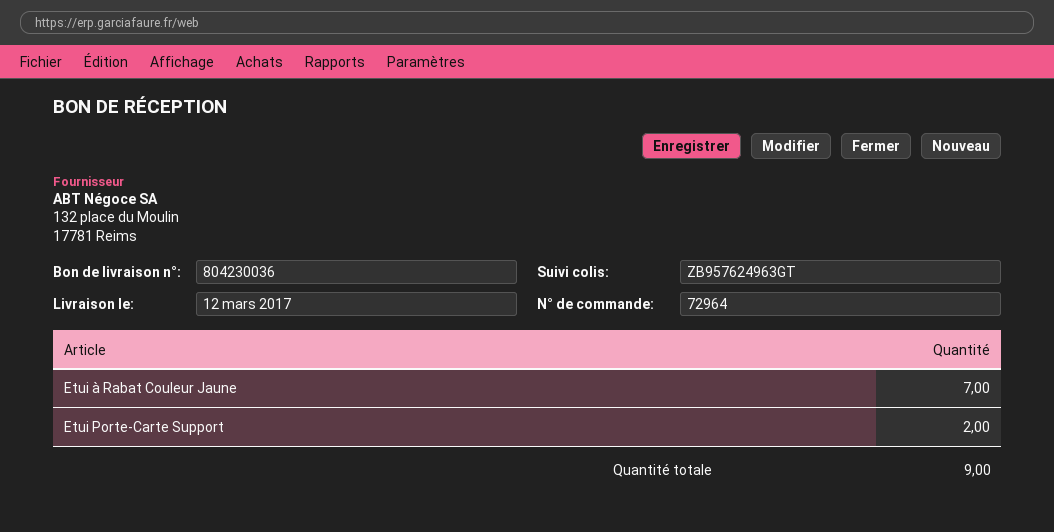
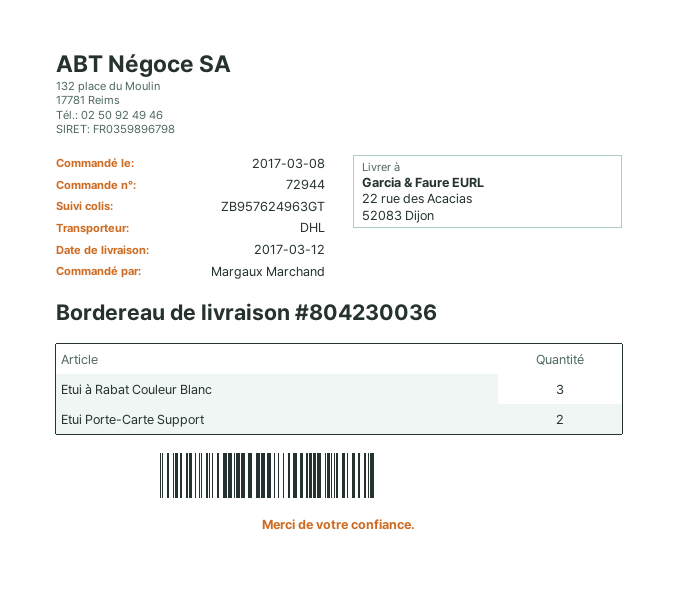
order number: 72964 -> 72944
Etui à Rabat Couleur Jaune: 7 -> none
Etui à Rabat Couleur Blanc: none -> 3

